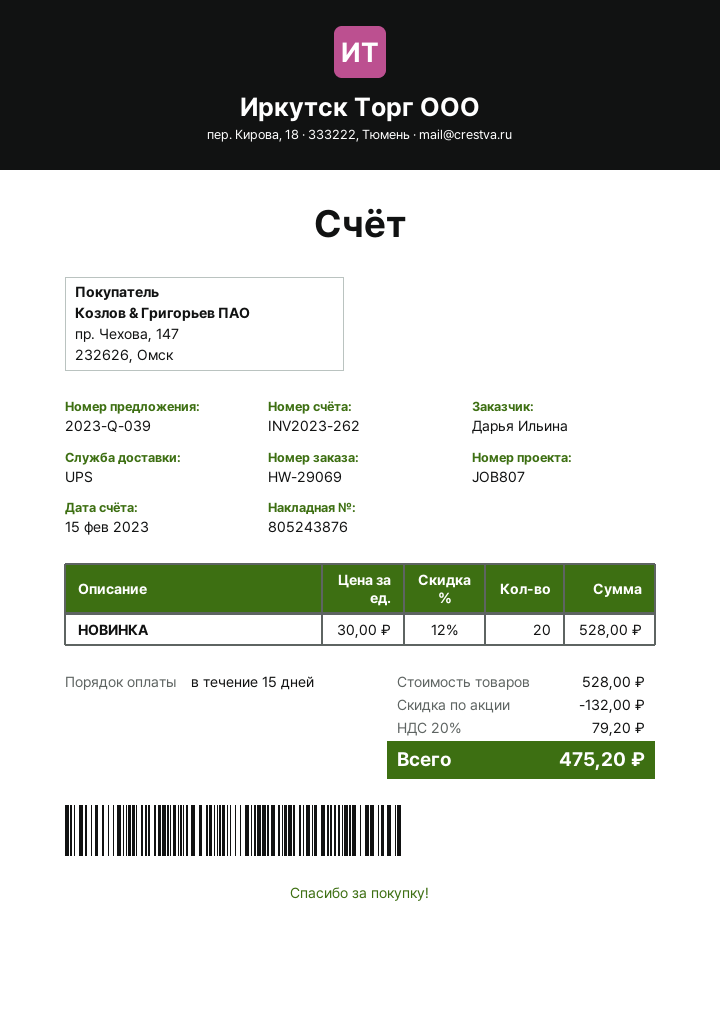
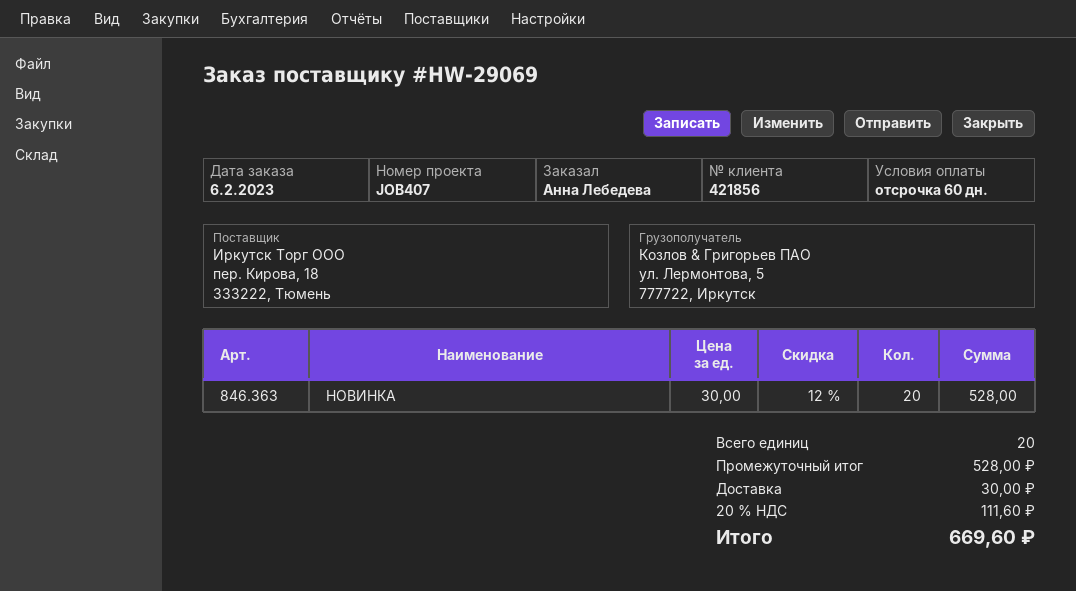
payment terms: 15 days -> 60 days
reference: JOB807 -> JOB407
ordered by: Дарья Ильина -> Анна Лебедева
discount: 132.00 -> none
shipping: none -> 30.00
tax: 20% = 79.20 -> 20% = 111.60
total: 475.20 -> 669.60

